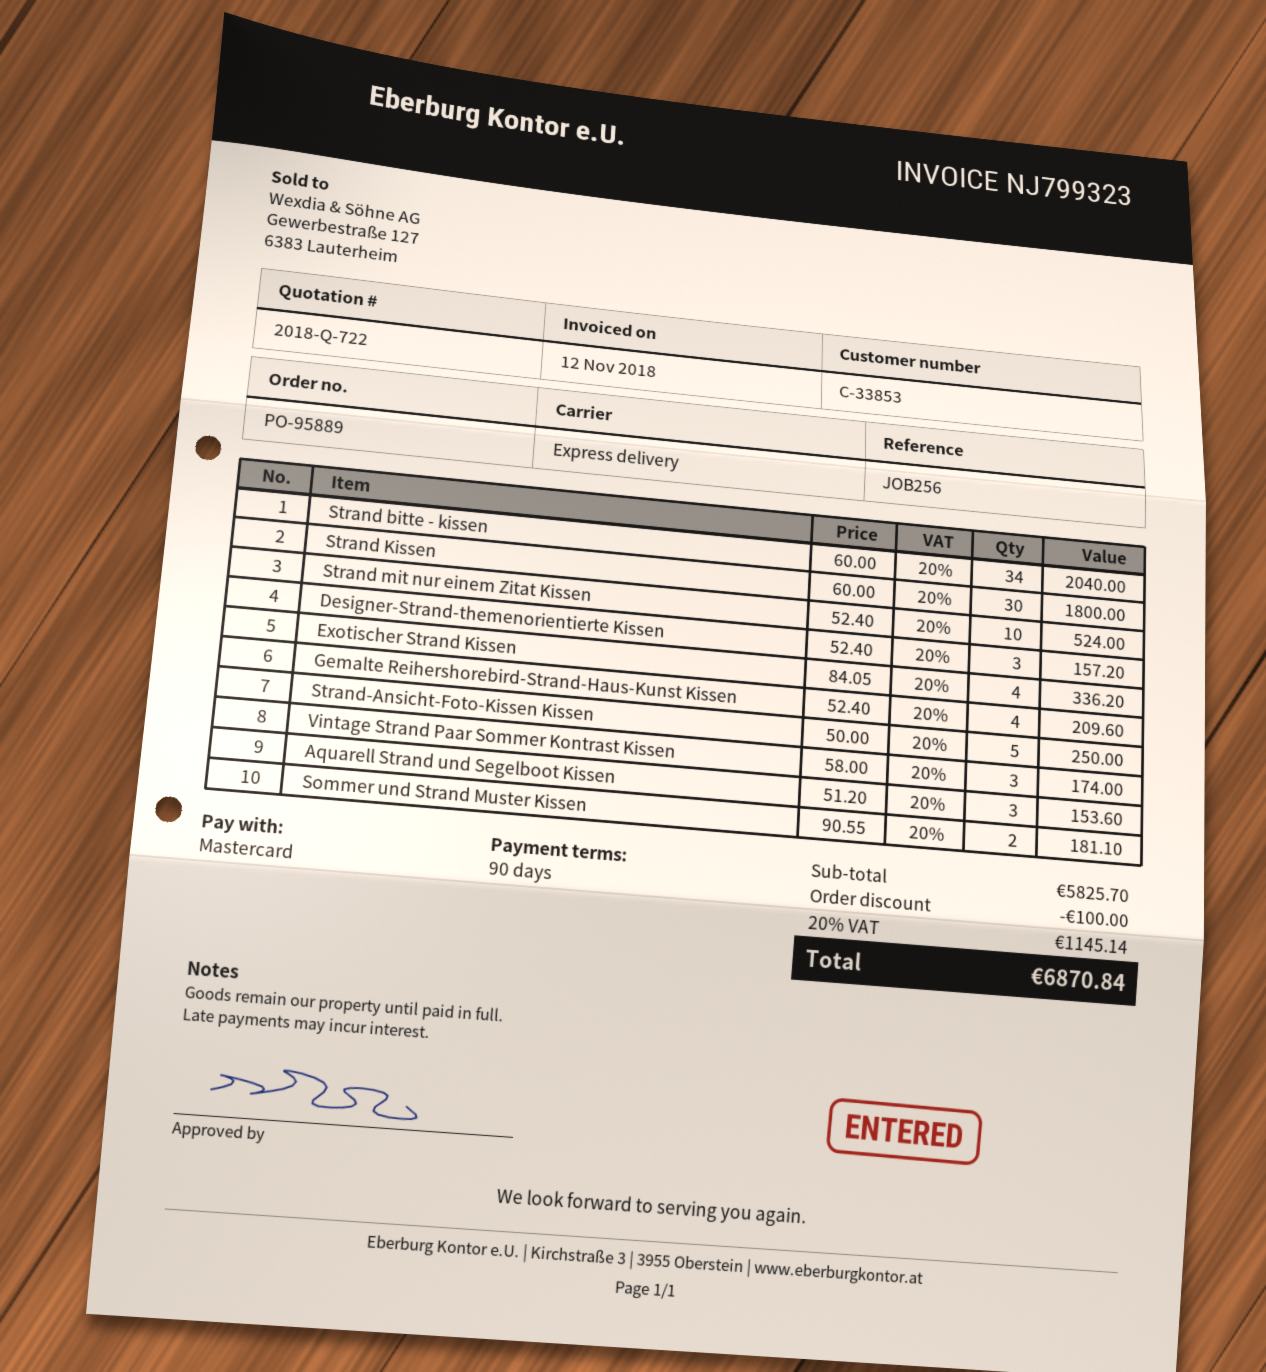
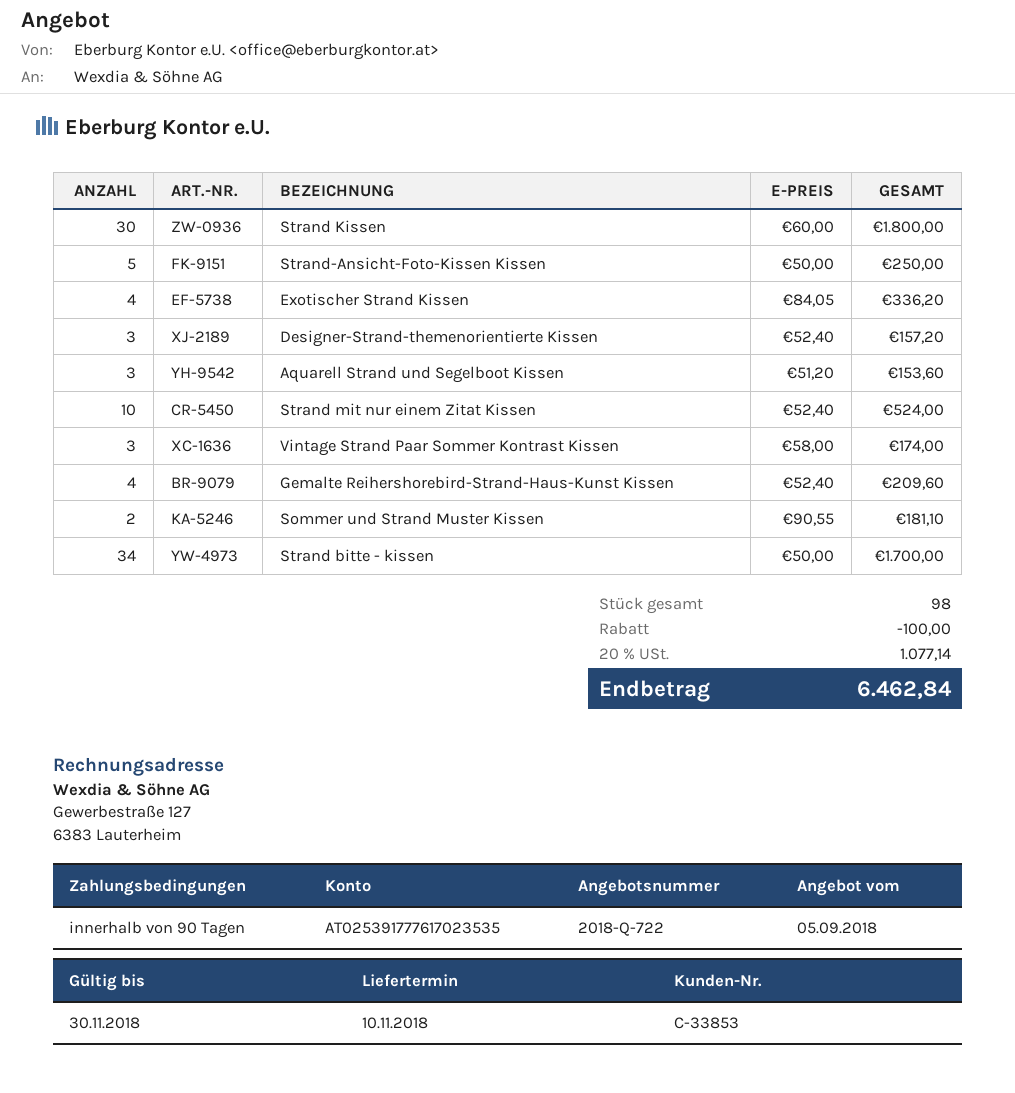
Strand bitte - kissen: 34 x 60.00 = 2040.00 -> 34 x 50.00 = 1700.00
tax: 20% = 1145.14 -> 20% = 1077.14
total: 6870.84 -> 6462.84

